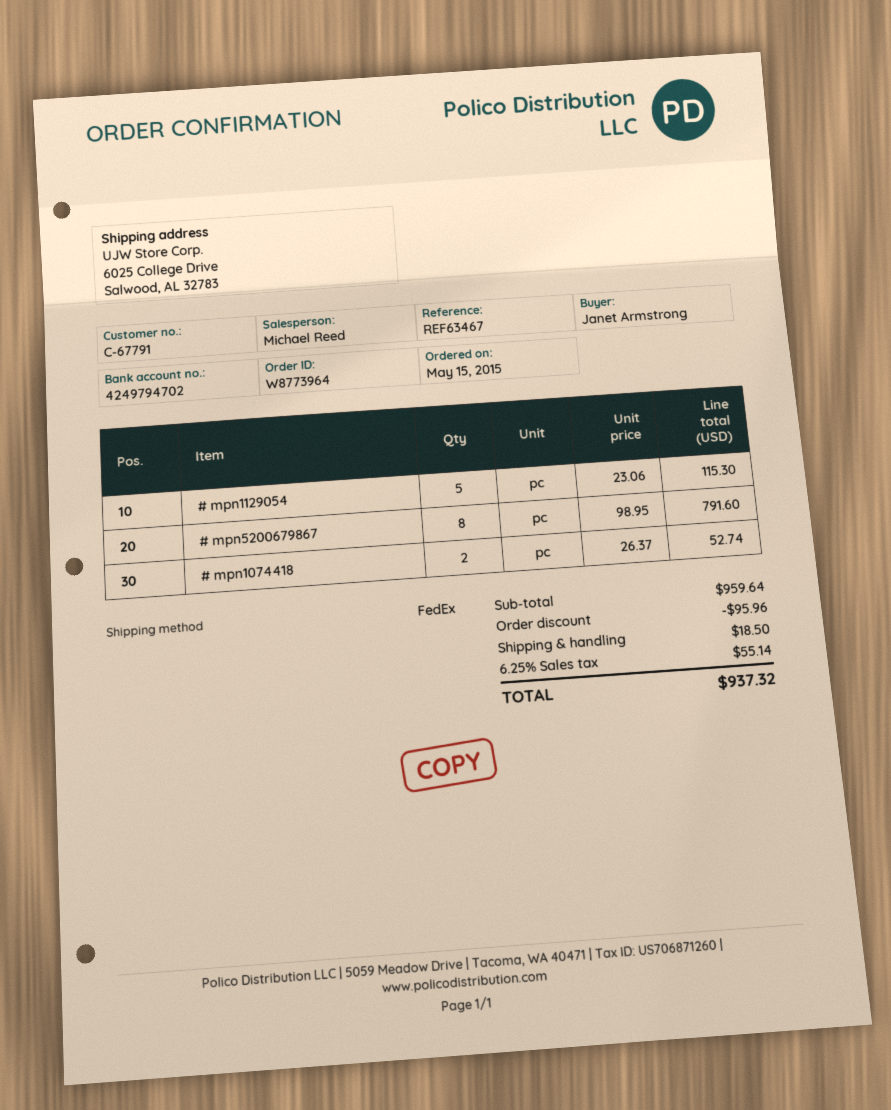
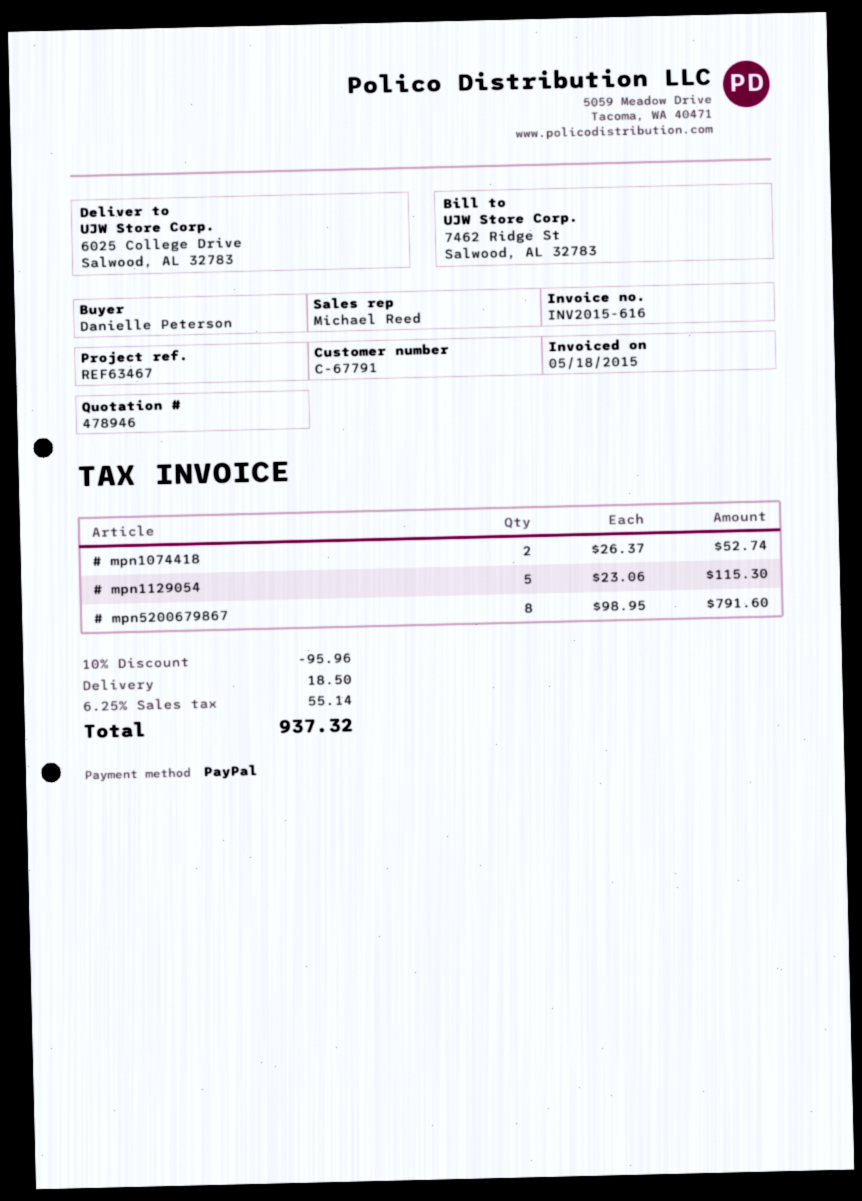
ordered by: Janet Armstrong -> Danielle Peterson

